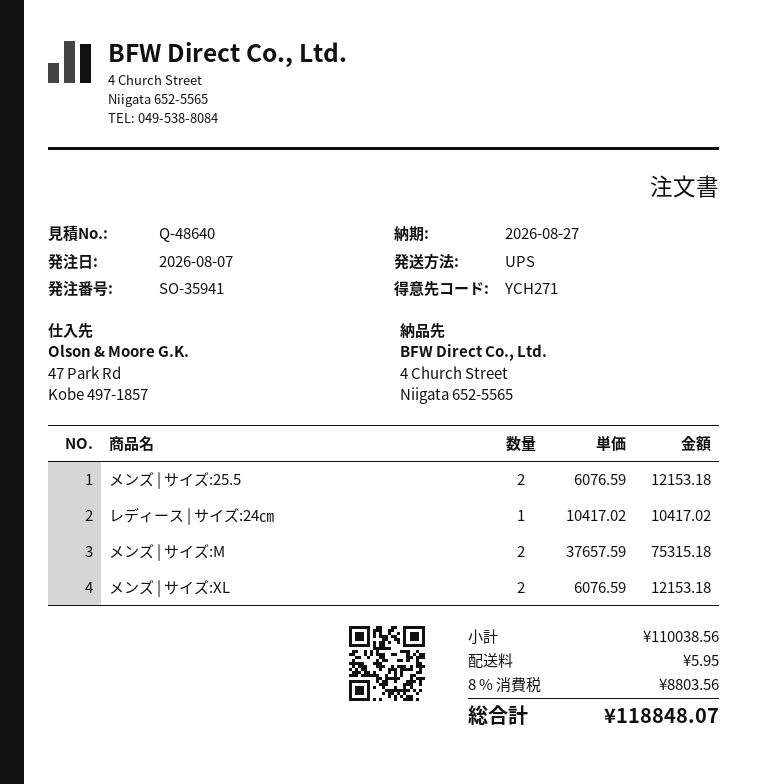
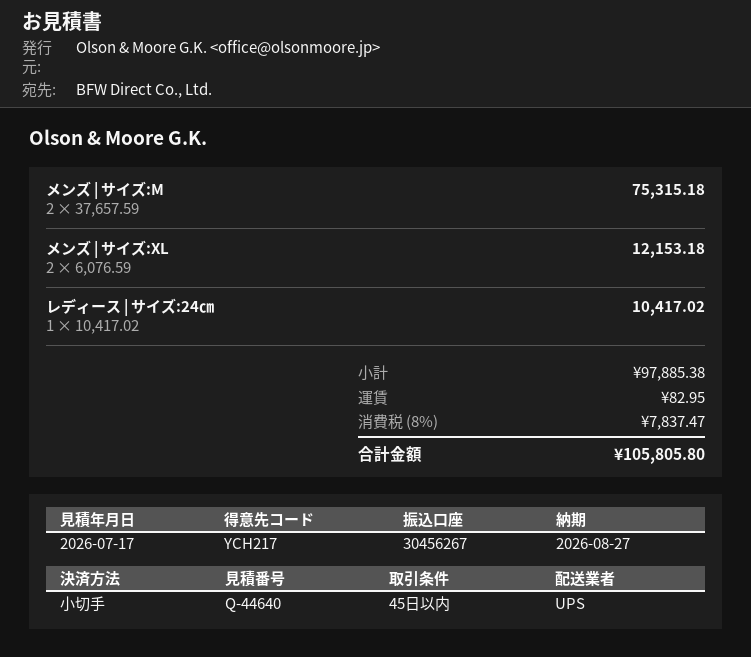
quote number: Q-48640 -> Q-44640
customer number: YCH271 -> YCH217
メンズ | サイズ:25.5: 2 x 6076.59 = 12153.18 -> none
subtotal: 110038.56 -> 97885.38
shipping: 5.95 -> 82.95
tax: 8% = 8803.56 -> 8% = 7837.47
total: 118848.07 -> 105805.80

